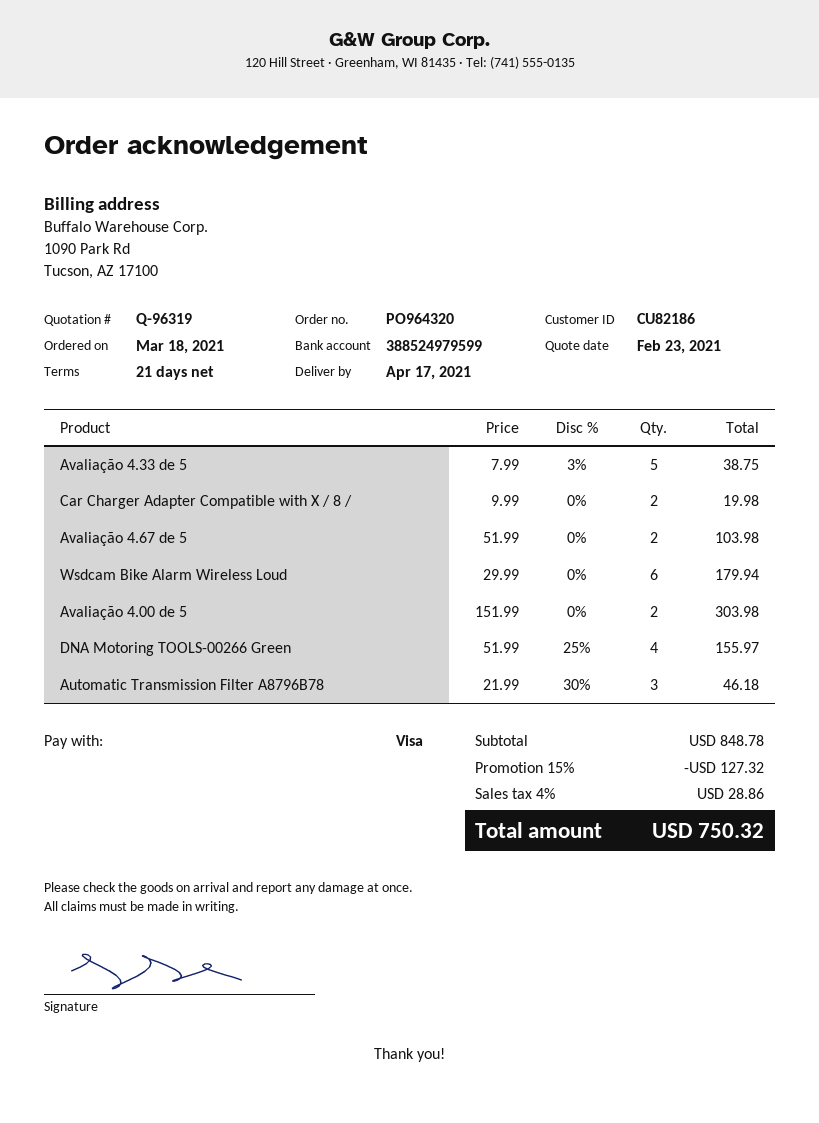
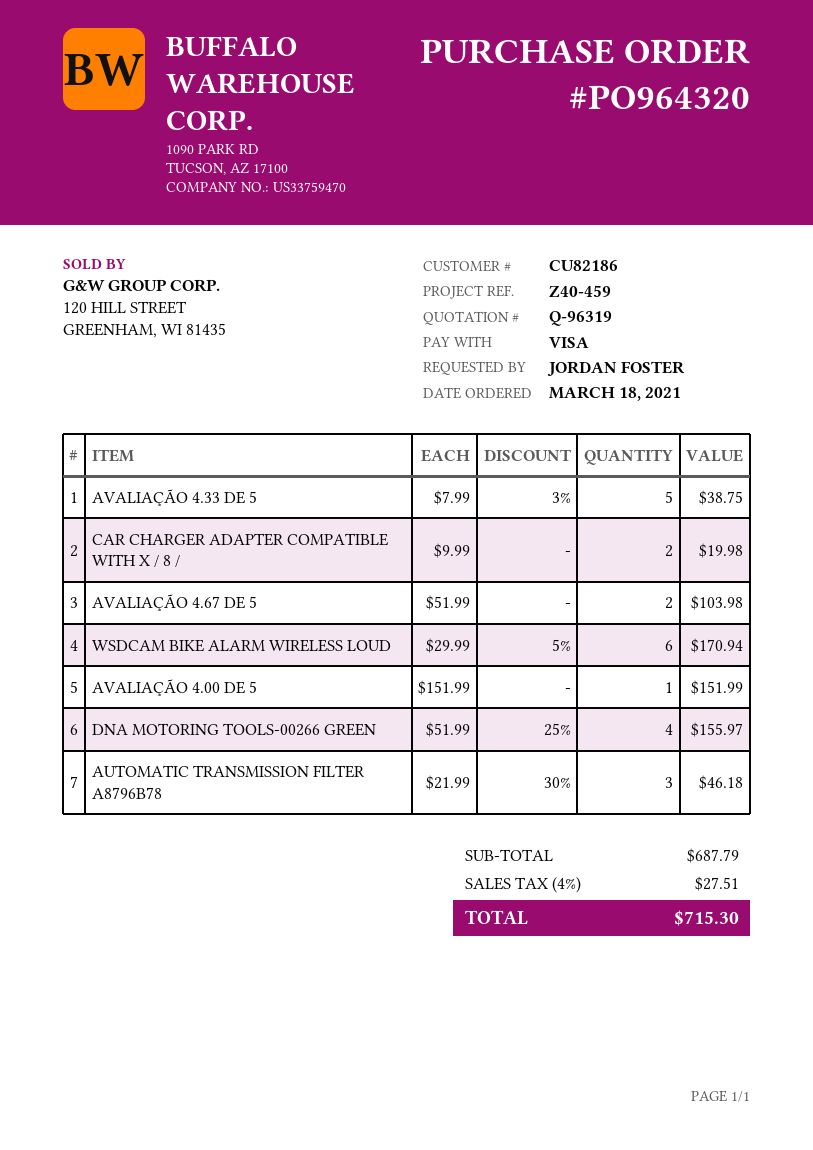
Wsdcam Bike Alarm Wireless Loud: 6 x 29.99 = 179.94 -> 6 x 29.99 - 5% = 170.94
Avaliação 4.00 de 5: 2 x 151.99 = 303.98 -> 1 x 151.99 = 151.99
subtotal: 848.78 -> 687.79
discount: 15% = 127.32 -> none
tax: 4% = 28.86 -> 4% = 27.51
total: 750.32 -> 715.30

